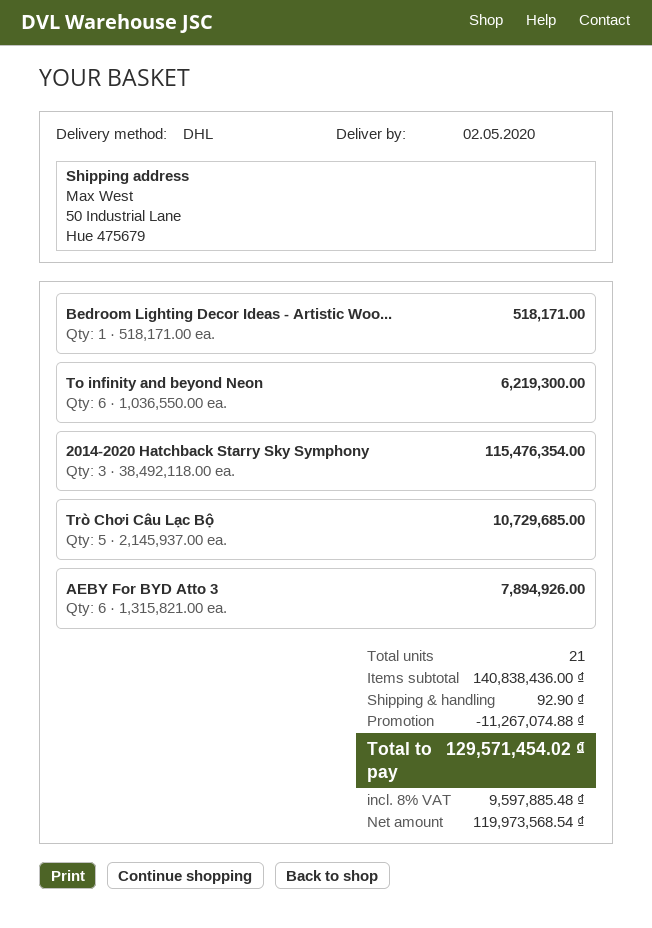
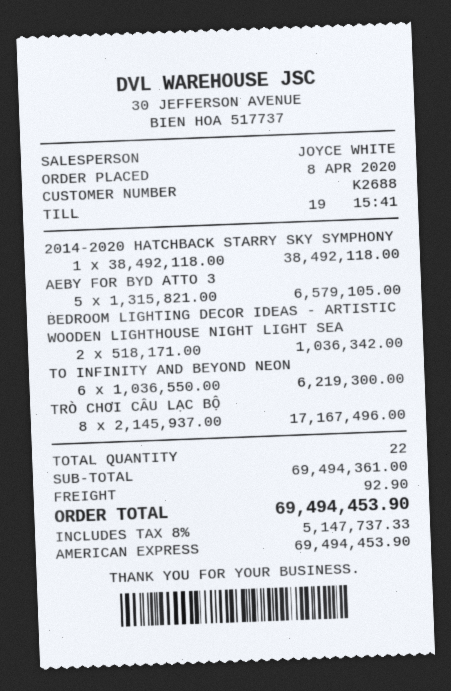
Bedroom Lighting Decor Ideas - Artistic Woo...: 1 x 518171.00 = 518171.00 -> 2 x 518171.00 = 1036342.00
2014-2020 Hatchback Starry Sky Symphony: 3 x 38492118.00 = 115476354.00 -> 1 x 38492118.00 = 38492118.00
Trò Chơi Câu Lạc Bộ: 5 x 2145937.00 = 10729685.00 -> 8 x 2145937.00 = 17167496.00
AEBY For BYD Atto 3: 6 x 1315821.00 = 7894926.00 -> 5 x 1315821.00 = 6579105.00
total quantity: 21 -> 22
subtotal: 140838436.00 -> 69494361.00
discount: 11267074.88 -> none
tax: 8% = 9597885.48 -> 8% = 5147737.33
total: 129571454.02 -> 69494453.90

